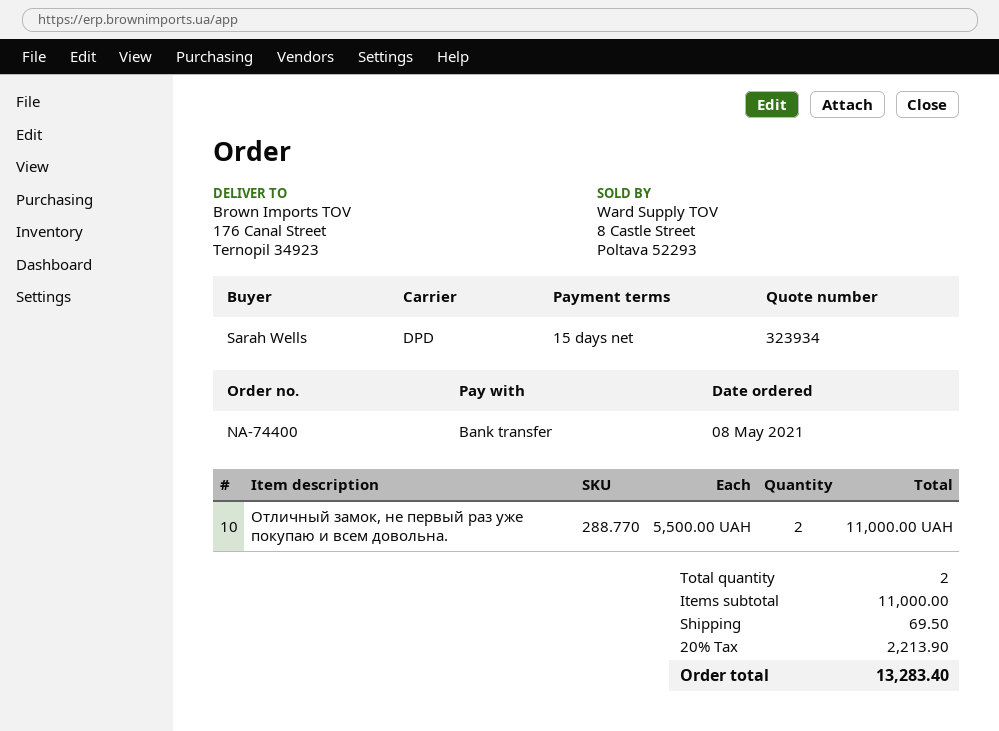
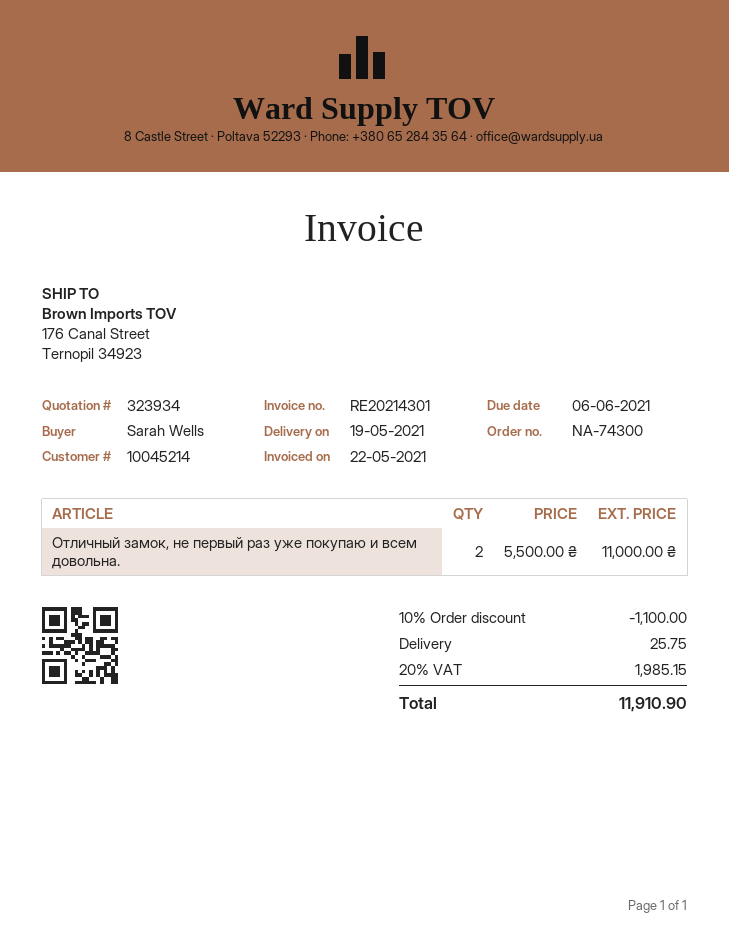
order number: NA-74400 -> NA-74300
discount: none -> 10% = 1100.00
shipping: 69.50 -> 25.75
tax: 20% = 2213.90 -> 20% = 1985.15
total: 13283.40 -> 11910.90

